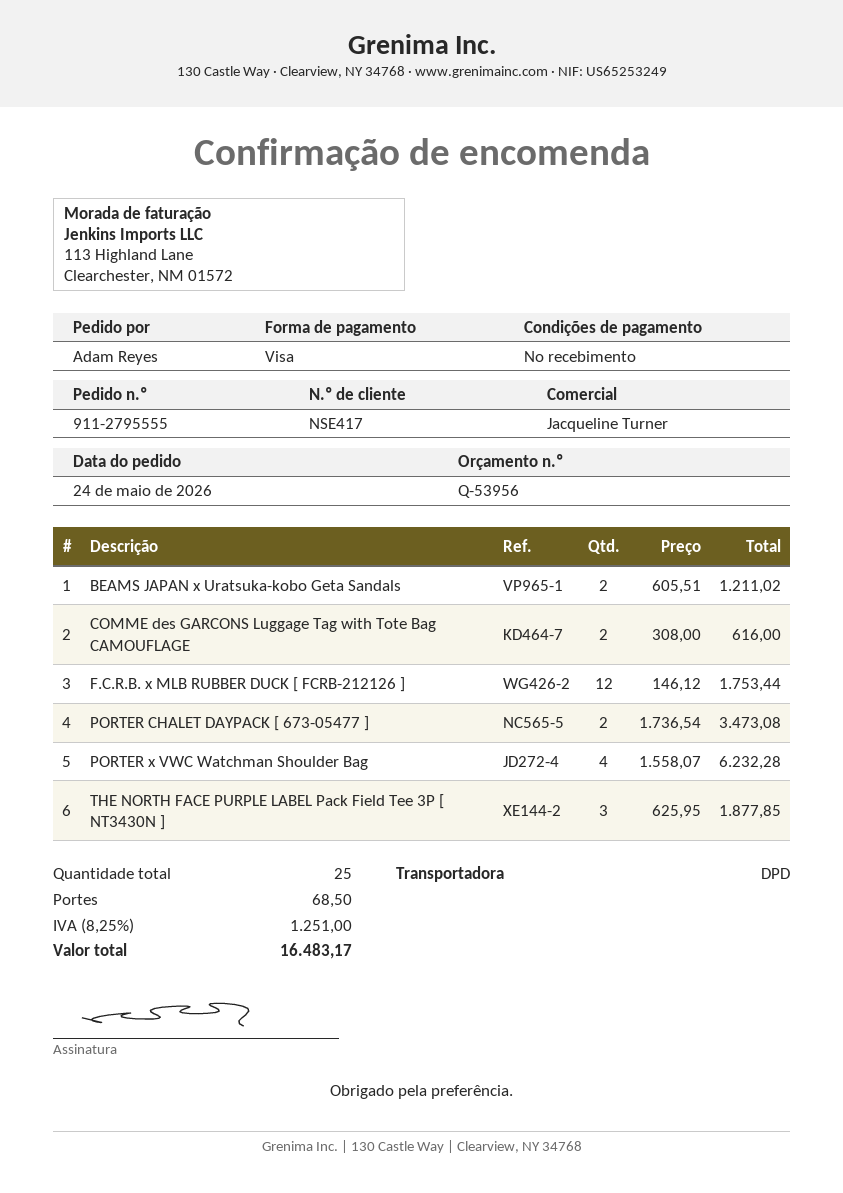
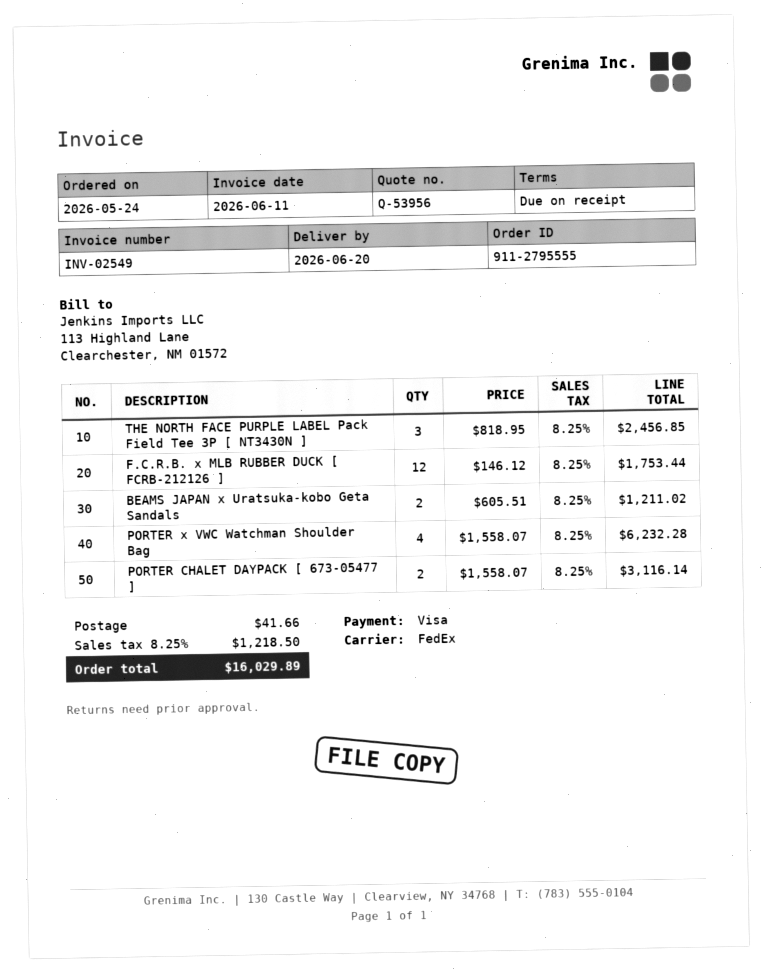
shipping method: DPD -> FedEx
COMME des GARCONS Luggage Tag with Tote Bag CAMOUFLAGE: 2 x 308.00 = 616.00 -> none
PORTER CHALET DAYPACK [ 673-05477 ]: 2 x 1736.54 = 3473.08 -> 2 x 1558.07 = 3116.14
THE NORTH FACE PURPLE LABEL Pack Field Tee 3P [ NT3430N ]: 3 x 625.95 = 1877.85 -> 3 x 818.95 = 2456.85
shipping: 68.50 -> 41.66
tax: 8.25% = 1251.00 -> 8.25% = 1218.50
total: 16483.17 -> 16029.89

